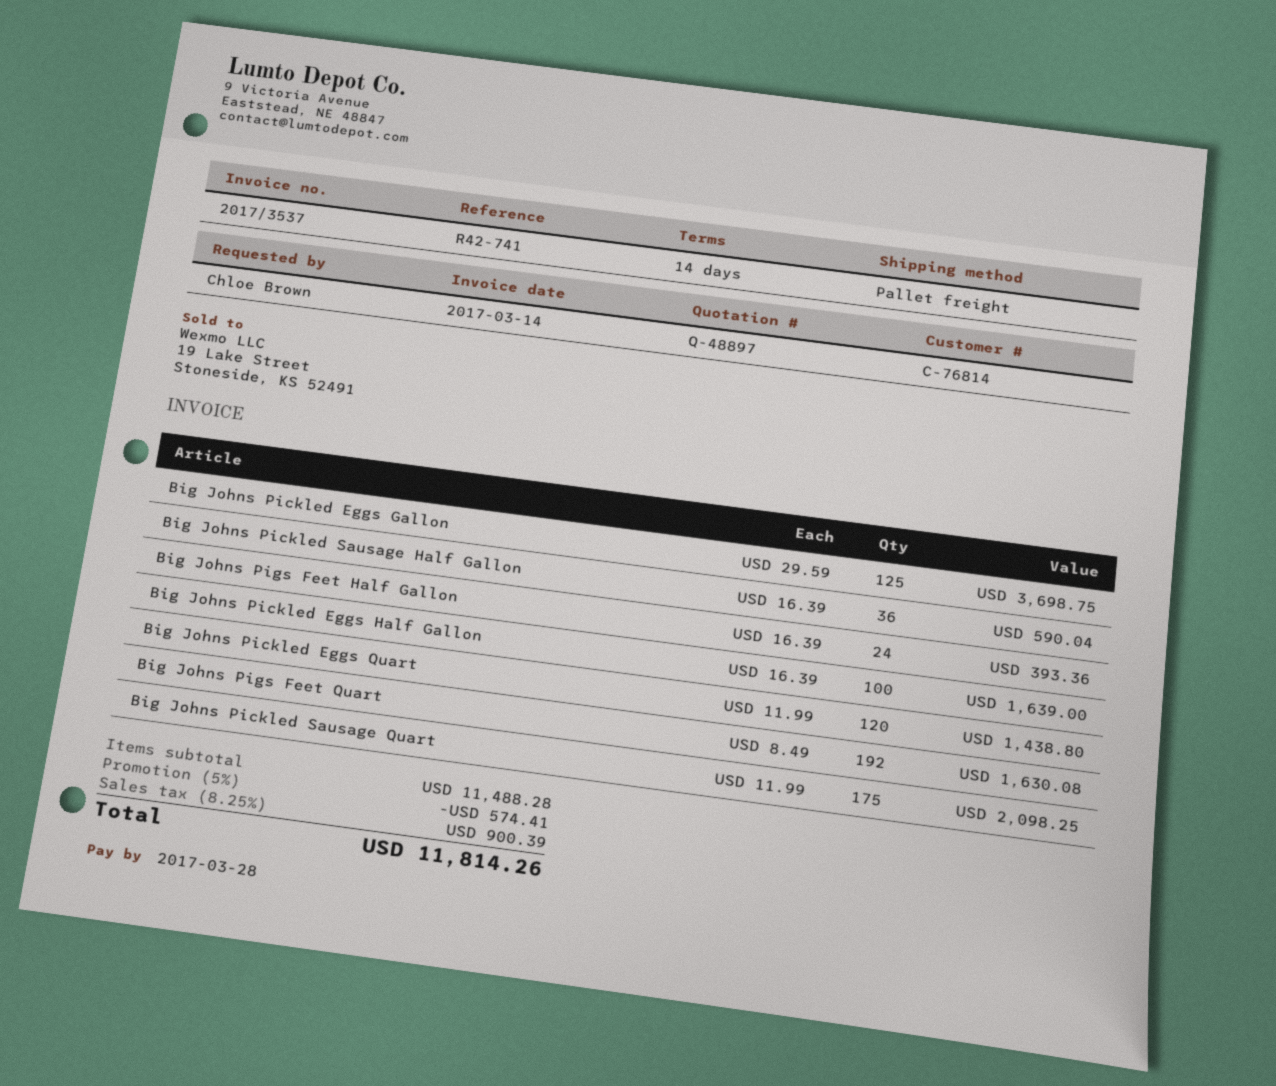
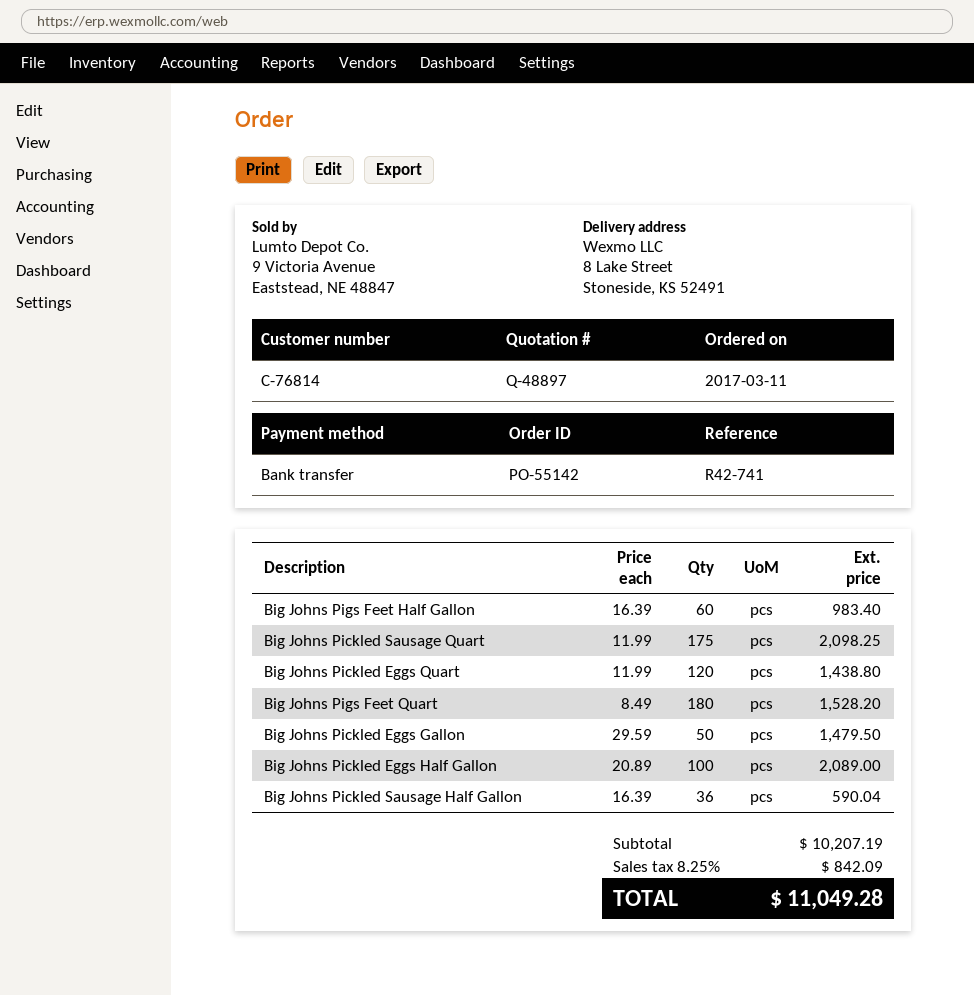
Big Johns Pickled Eggs Gallon: 125 x 29.59 = 3698.75 -> 50 x 29.59 = 1479.50
Big Johns Pigs Feet Half Gallon: 24 x 16.39 = 393.36 -> 60 x 16.39 = 983.40
Big Johns Pickled Eggs Half Gallon: 100 x 16.39 = 1639.00 -> 100 x 20.89 = 2089.00
Big Johns Pigs Feet Quart: 192 x 8.49 = 1630.08 -> 180 x 8.49 = 1528.20
subtotal: 11488.28 -> 10207.19
discount: 5% = 574.41 -> none
tax: 8.25% = 900.39 -> 8.25% = 842.09
total: 11814.26 -> 11049.28

